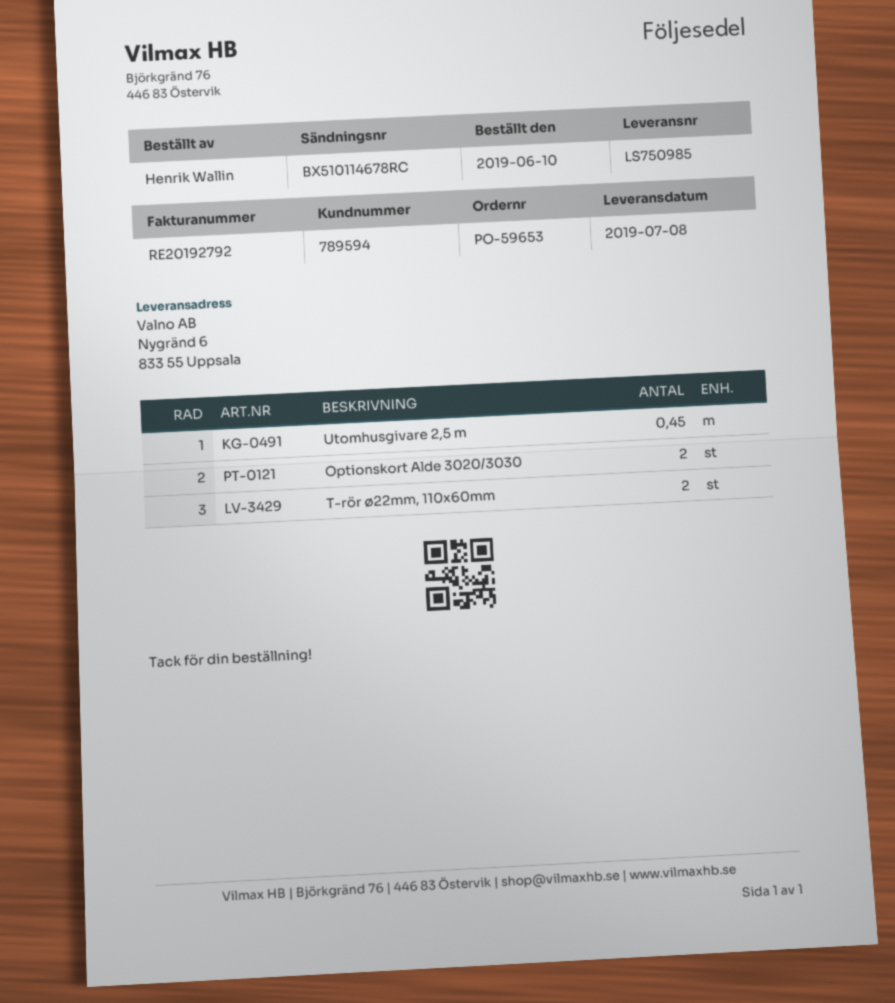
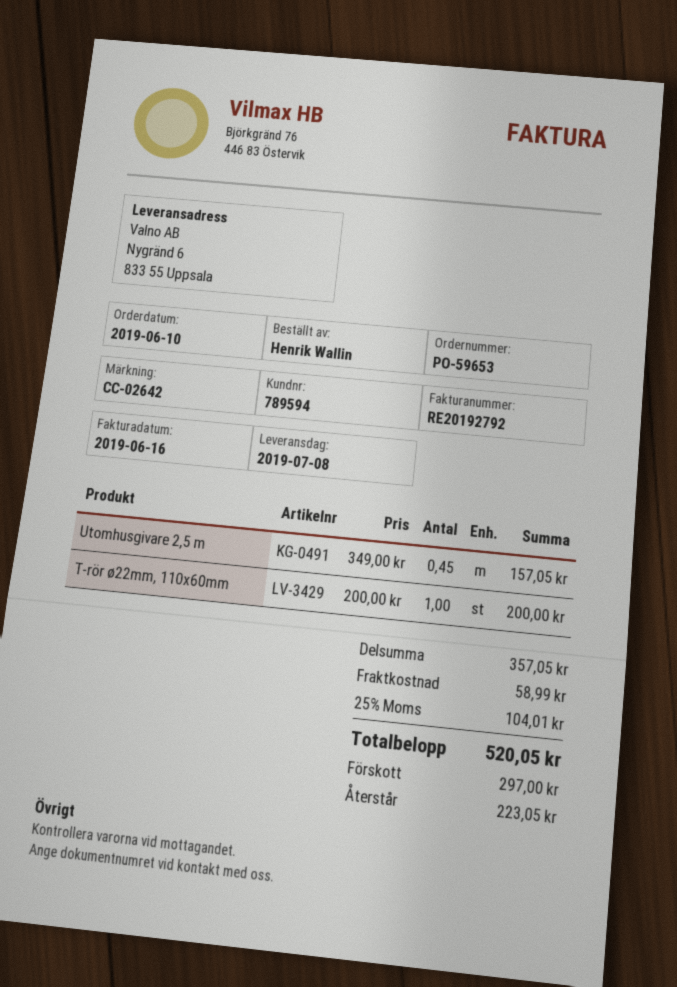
Optionskort Alde 3020/3030: 2 -> none
T-rör ø22mm, 110x60mm: 2 -> 1

